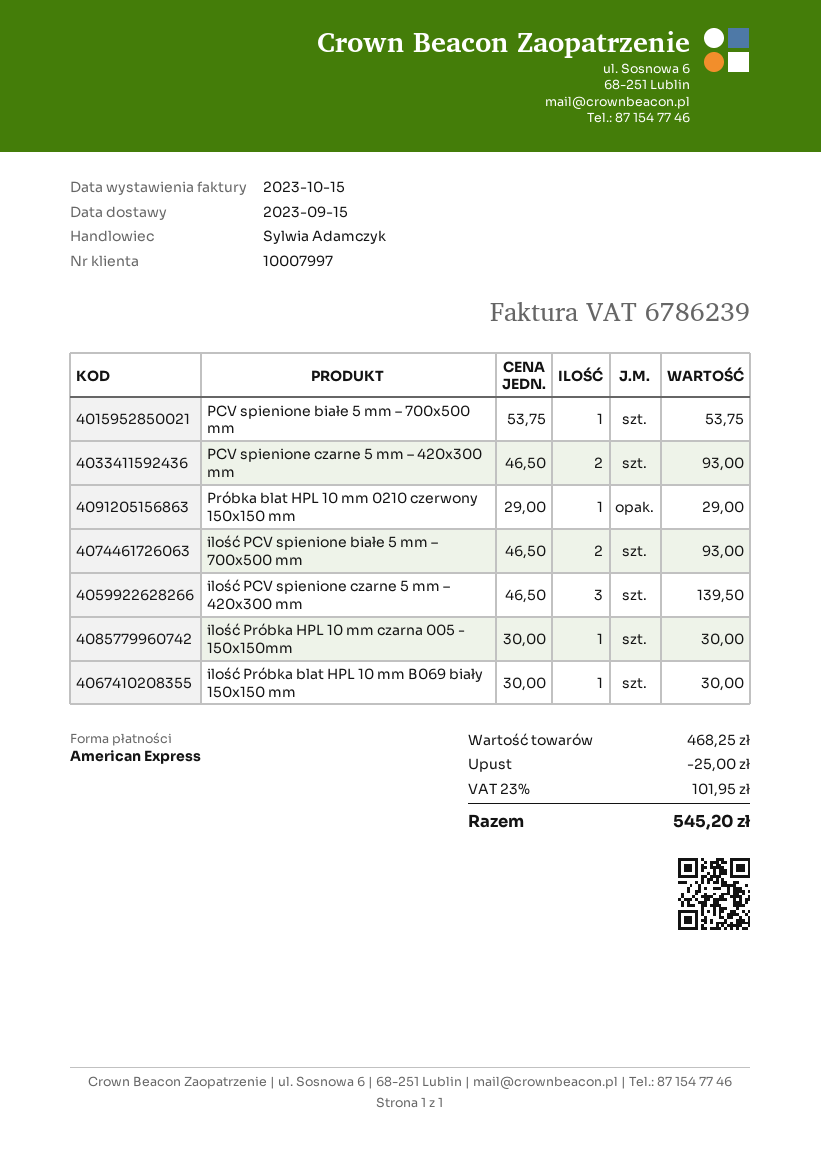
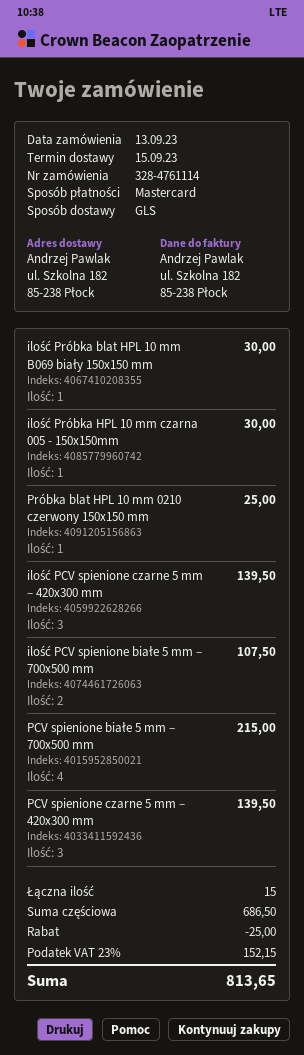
payment method: American Express -> Mastercard
PCV spienione białe 5 mm – 700x500 mm: 1 for 53.75 -> 4 for 215.00
PCV spienione czarne 5 mm – 420x300 mm: 2 for 93.00 -> 3 for 139.50
Próbka blat HPL 10 mm 0210 czerwony 150x150 mm: 1 for 29.00 -> 1 for 25.00
ilość PCV spienione białe 5 mm – 700x500 mm: 2 for 93.00 -> 2 for 107.50
subtotal: 468.25 -> 686.50
tax: 23% = 101.95 -> 23% = 152.15
total: 545.20 -> 813.65

